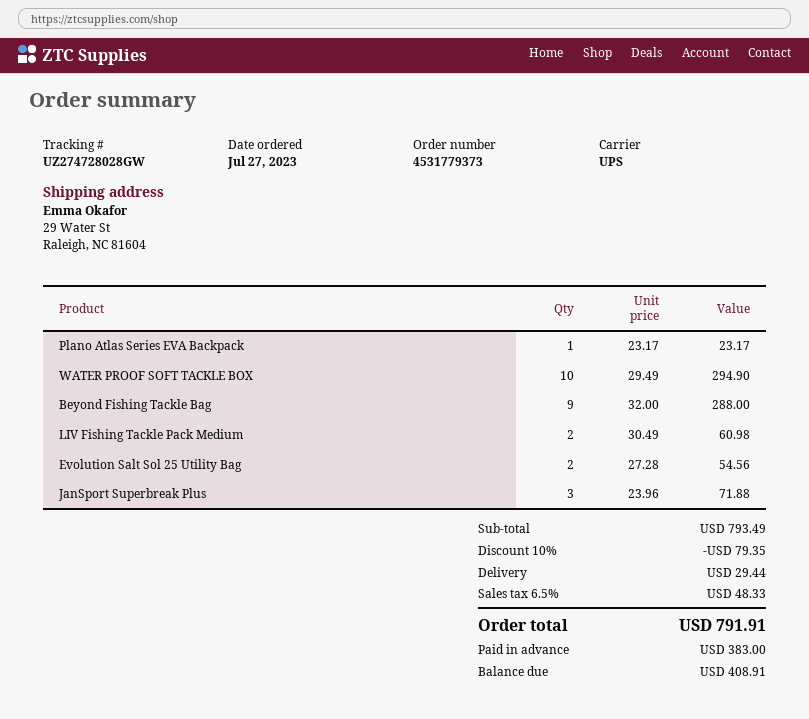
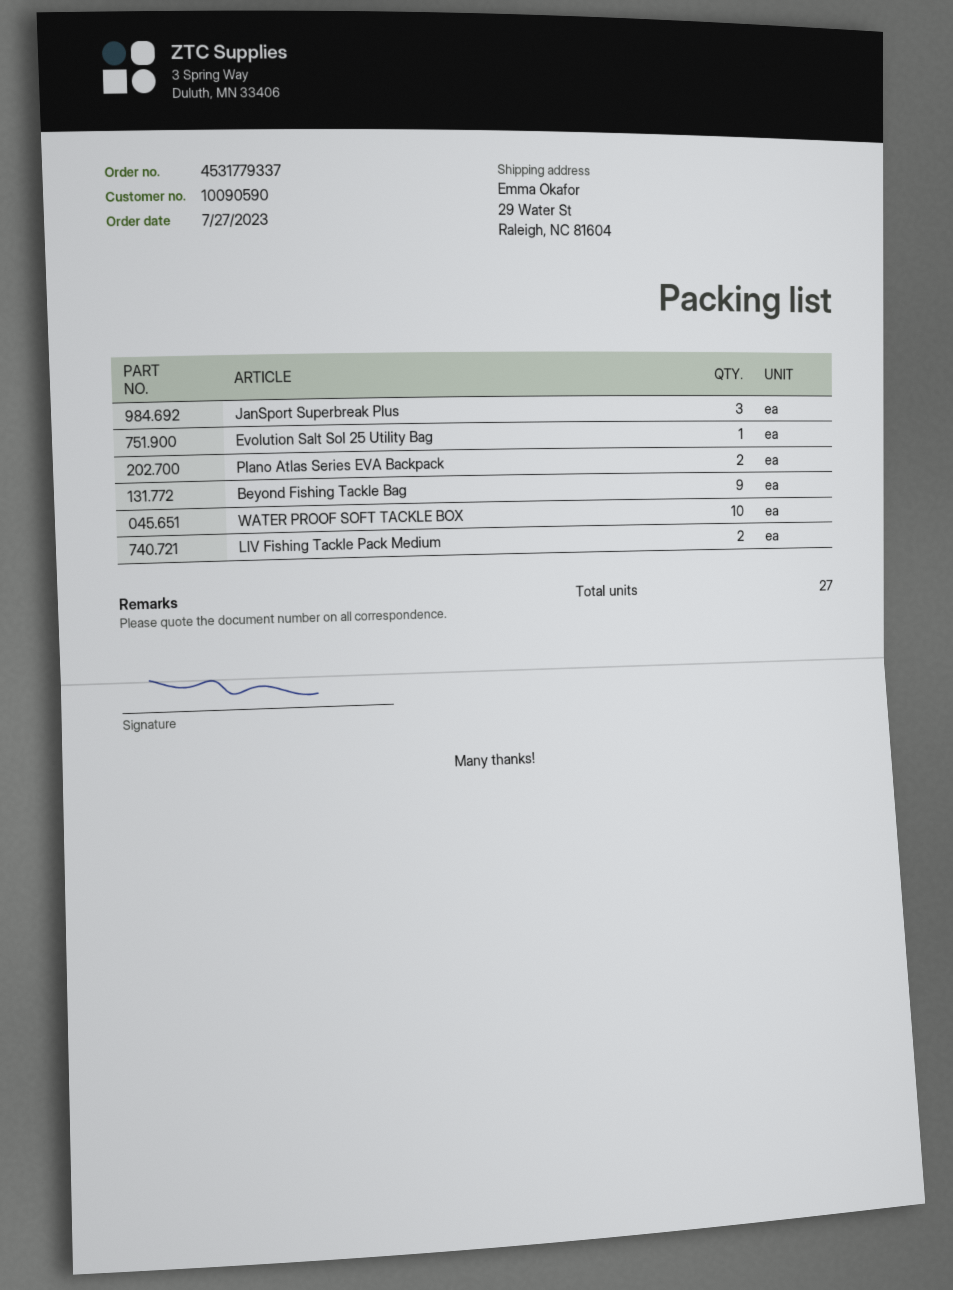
order number: 4531779373 -> 4531779337
Plano Atlas Series EVA Backpack: 1 -> 2
Evolution Salt Sol 25 Utility Bag: 2 -> 1

